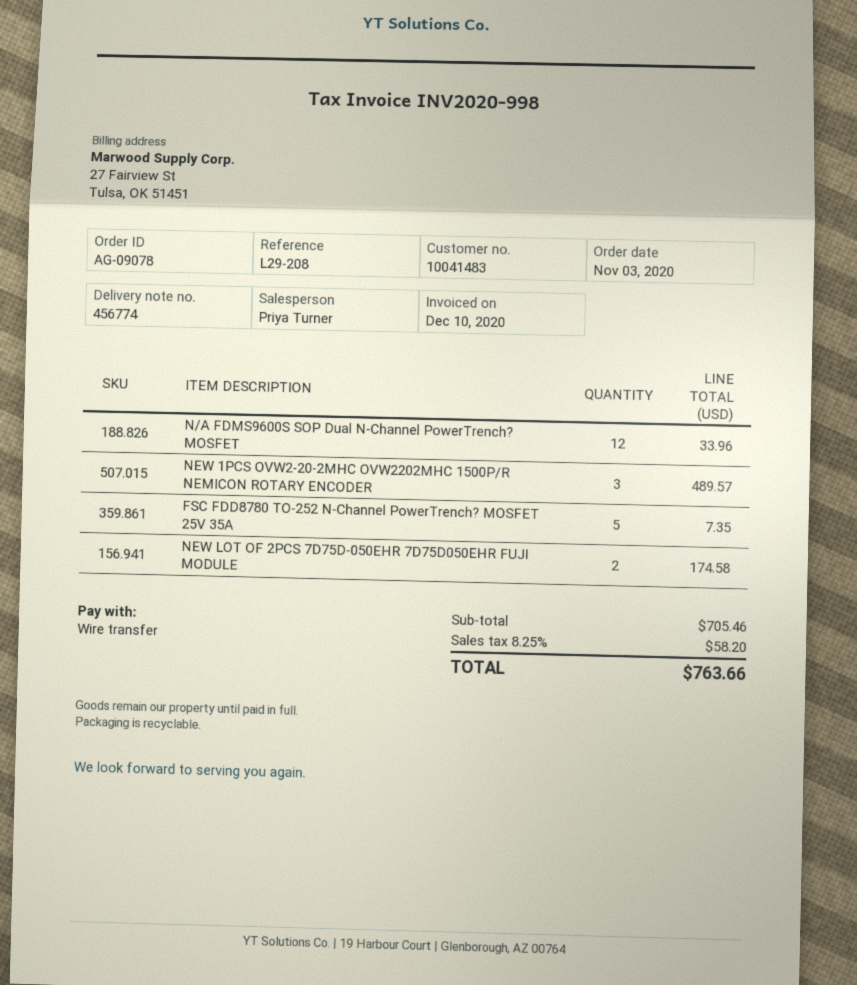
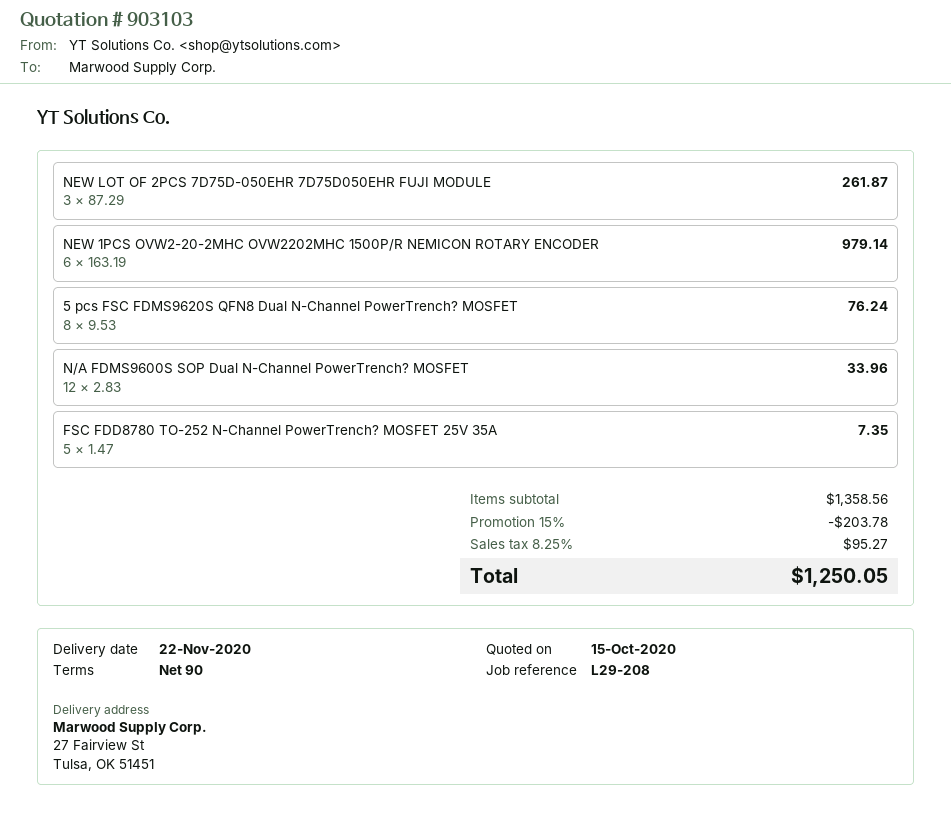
NEW 1PCS OVW2-20-2MHC OVW2202MHC 1500P/R NEMICON ROTARY ENCODER: 3 for 489.57 -> 6 for 979.14
NEW LOT OF 2PCS 7D75D-050EHR 7D75D050EHR FUJI MODULE: 2 for 174.58 -> 3 for 261.87
5 pcs FSC FDMS9620S QFN8 Dual N-Channel PowerTrench? MOSFET: none -> 8 for 76.24
subtotal: 705.46 -> 1358.56
discount: none -> 15% = 203.78
tax: 8.25% = 58.20 -> 8.25% = 95.27
total: 763.66 -> 1250.05

